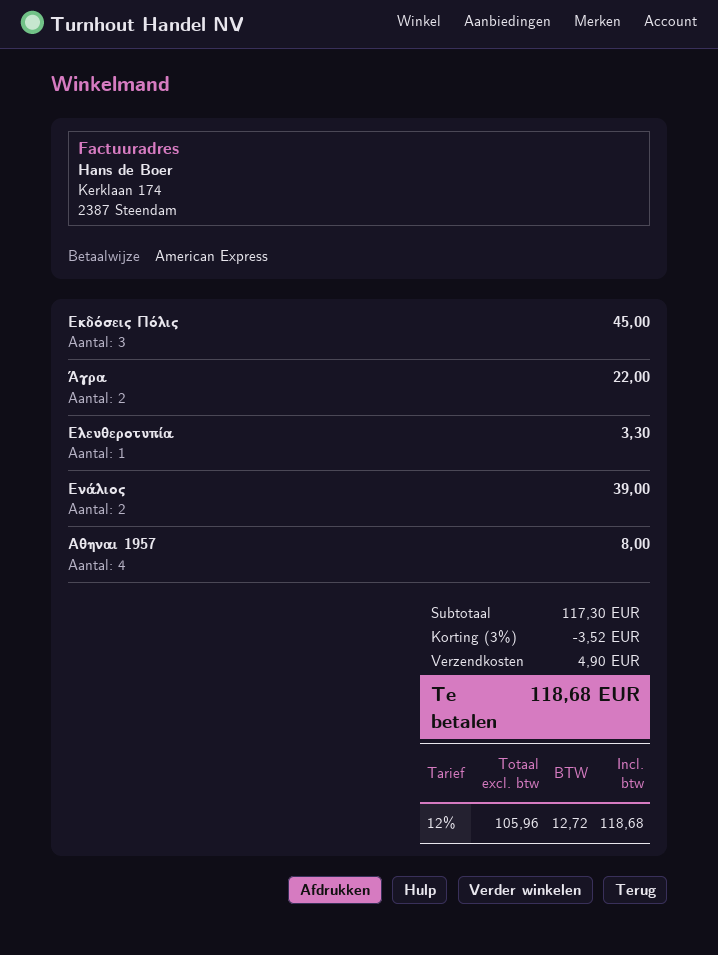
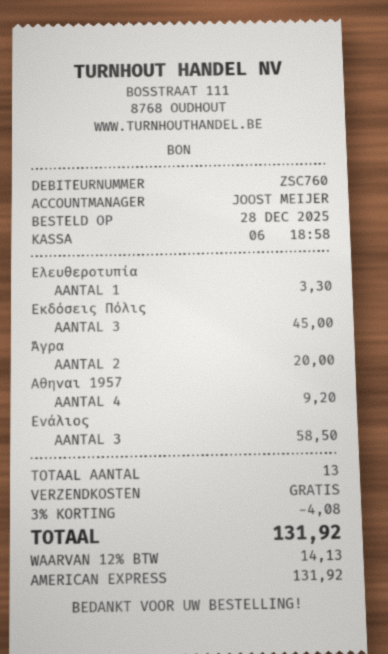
Άγρα: 2 for 22.00 -> 2 for 20.00
Ενάλιος: 2 for 39.00 -> 3 for 58.50
Αθηναι 1957: 4 for 8.00 -> 4 for 9.20
discount: 3% = 3.52 -> 3% = 4.08
shipping: 4.90 -> 0.00
tax: 12% = 12.72 -> 12% = 14.13
total: 118.68 -> 131.92

